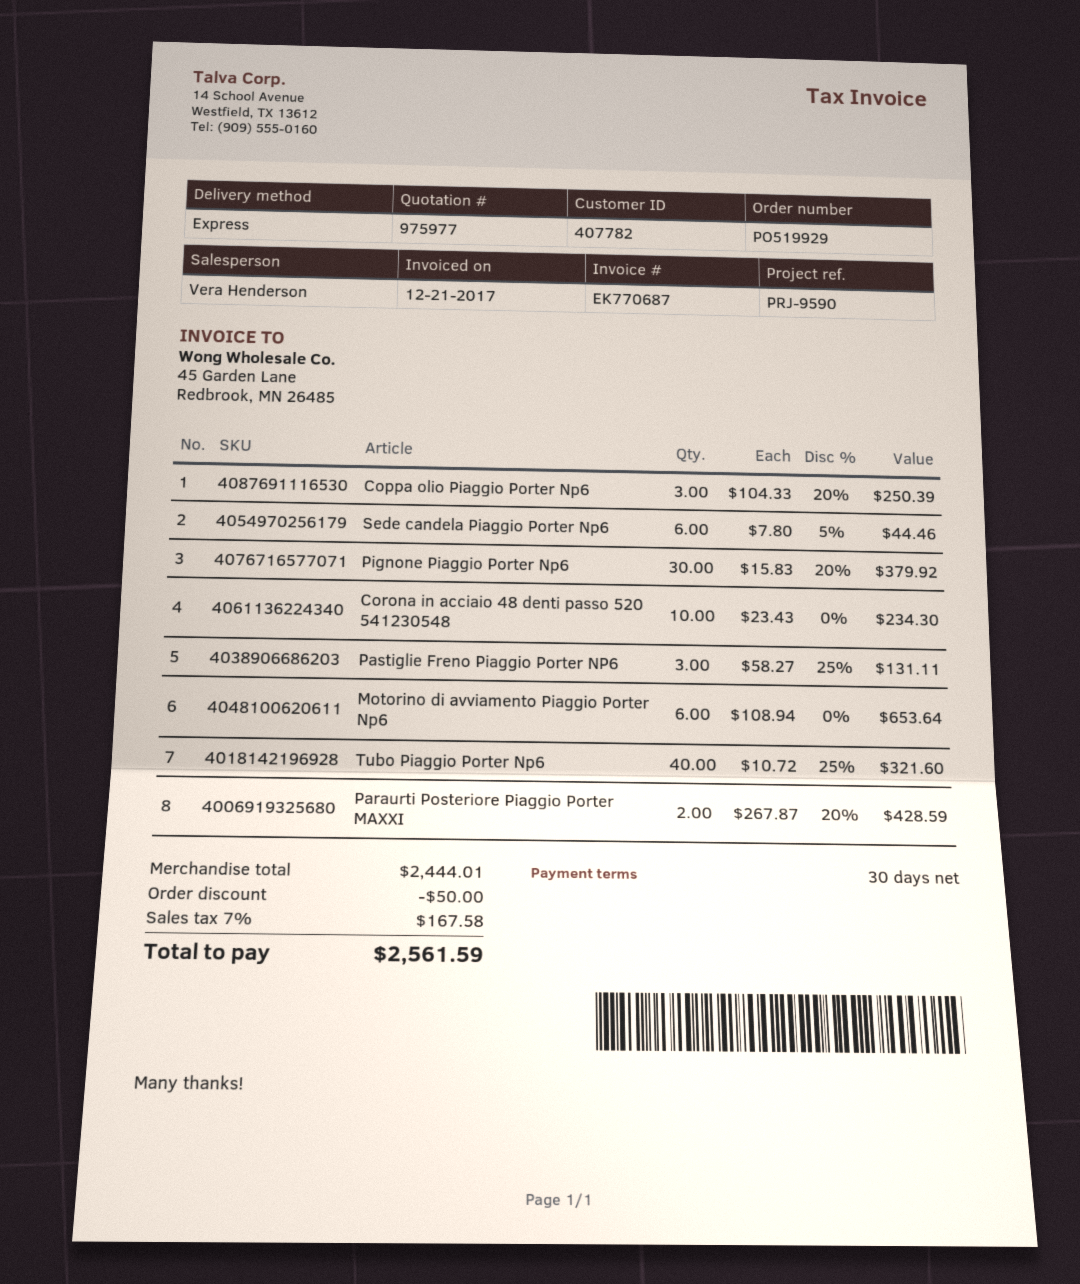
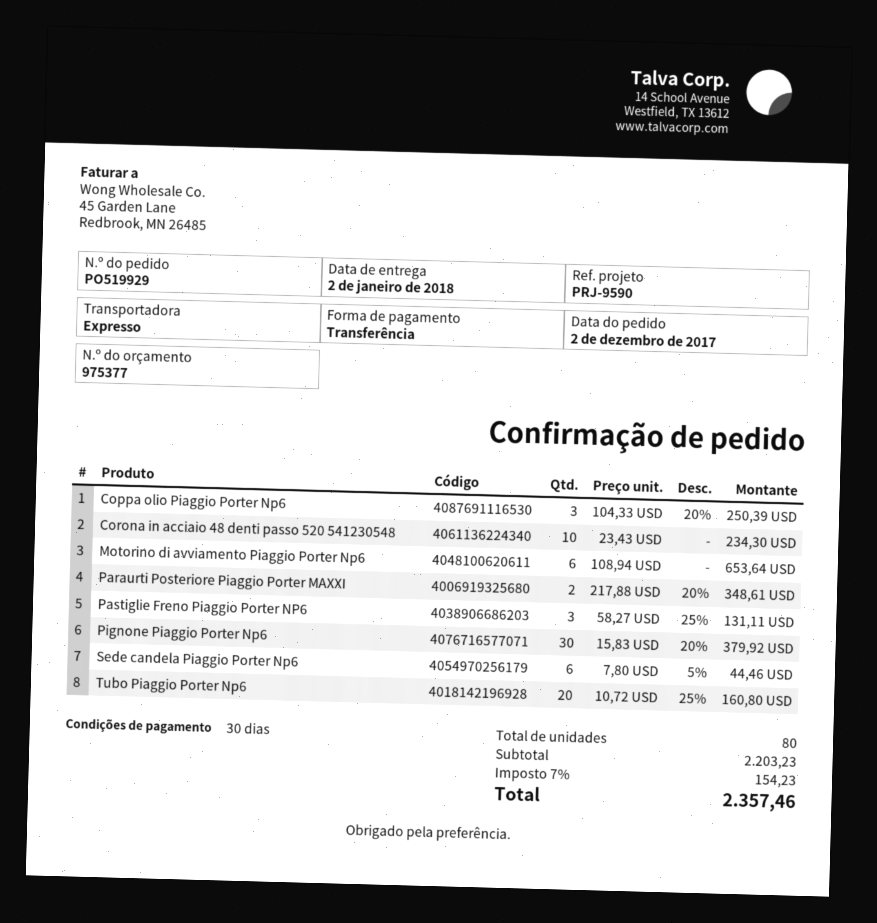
quote number: 975977 -> 975377
Tubo Piaggio Porter Np6: 40 x 10.72 - 25% = 321.60 -> 20 x 10.72 - 25% = 160.80
Paraurti Posteriore Piaggio Porter MAXXI: 2 x 267.87 - 20% = 428.59 -> 2 x 217.88 - 20% = 348.61
subtotal: 2444.01 -> 2203.23
discount: 50.00 -> none
tax: 7% = 167.58 -> 7% = 154.23
total: 2561.59 -> 2357.46

